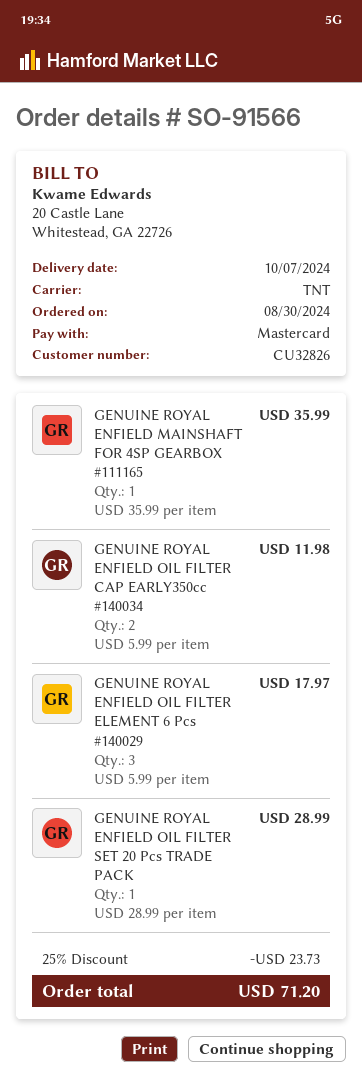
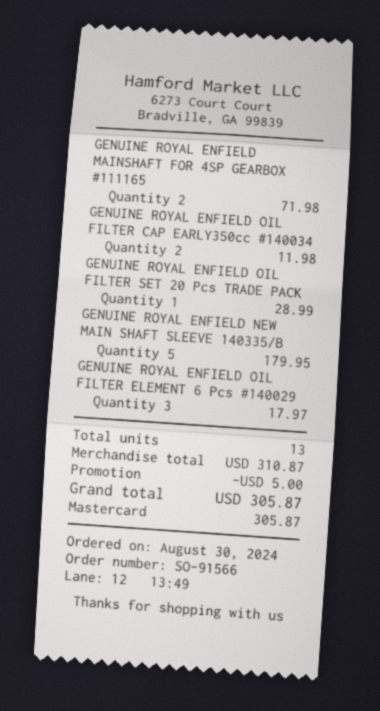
GENUINE ROYAL ENFIELD MAINSHAFT FOR 4SP GEARBOX #111165: 1 for 35.99 -> 2 for 71.98
GENUINE ROYAL ENFIELD NEW MAIN SHAFT SLEEVE 140335/B: none -> 5 for 179.95
discount: 23.73 -> 5.00
total: 71.20 -> 305.87

